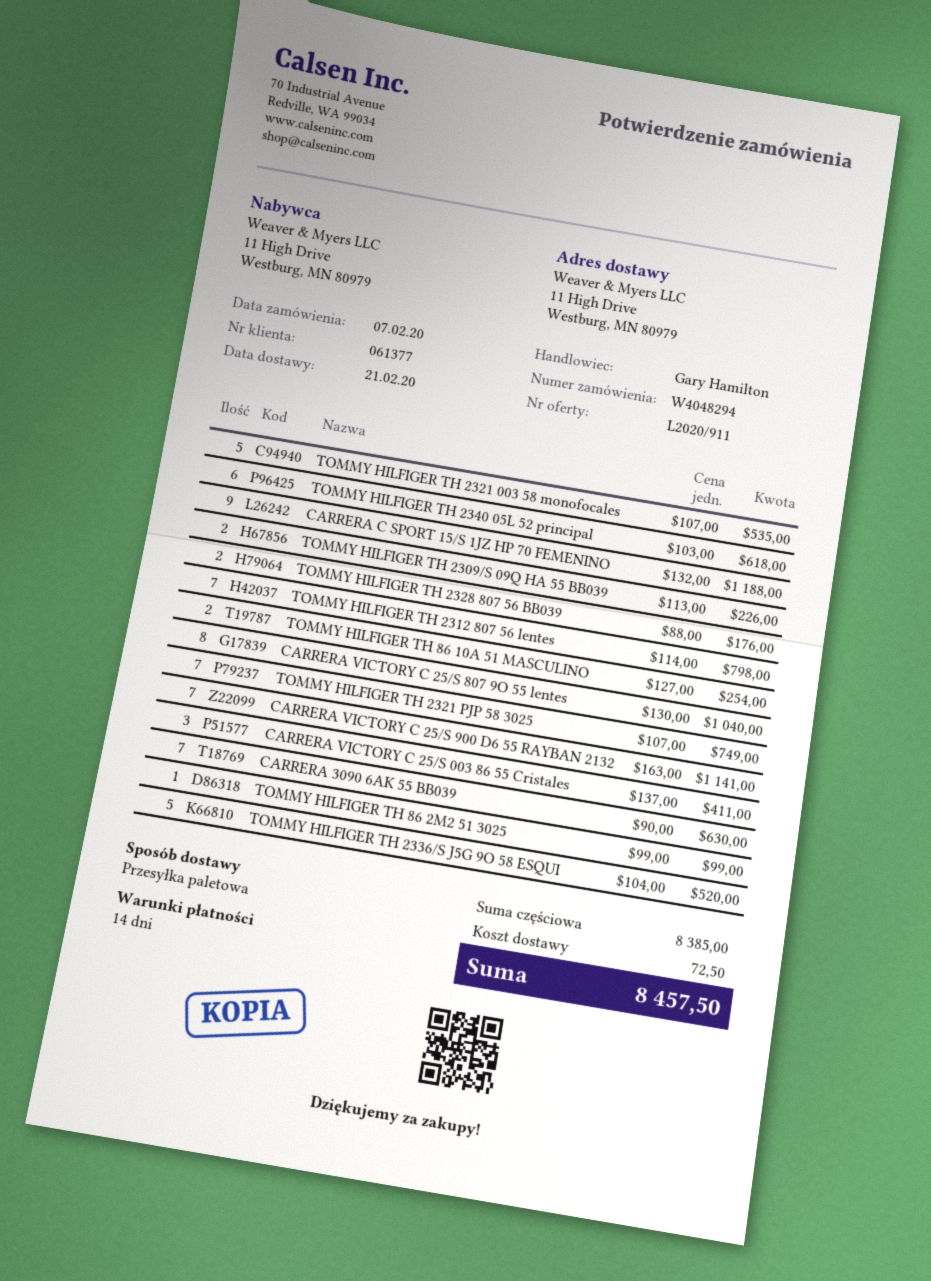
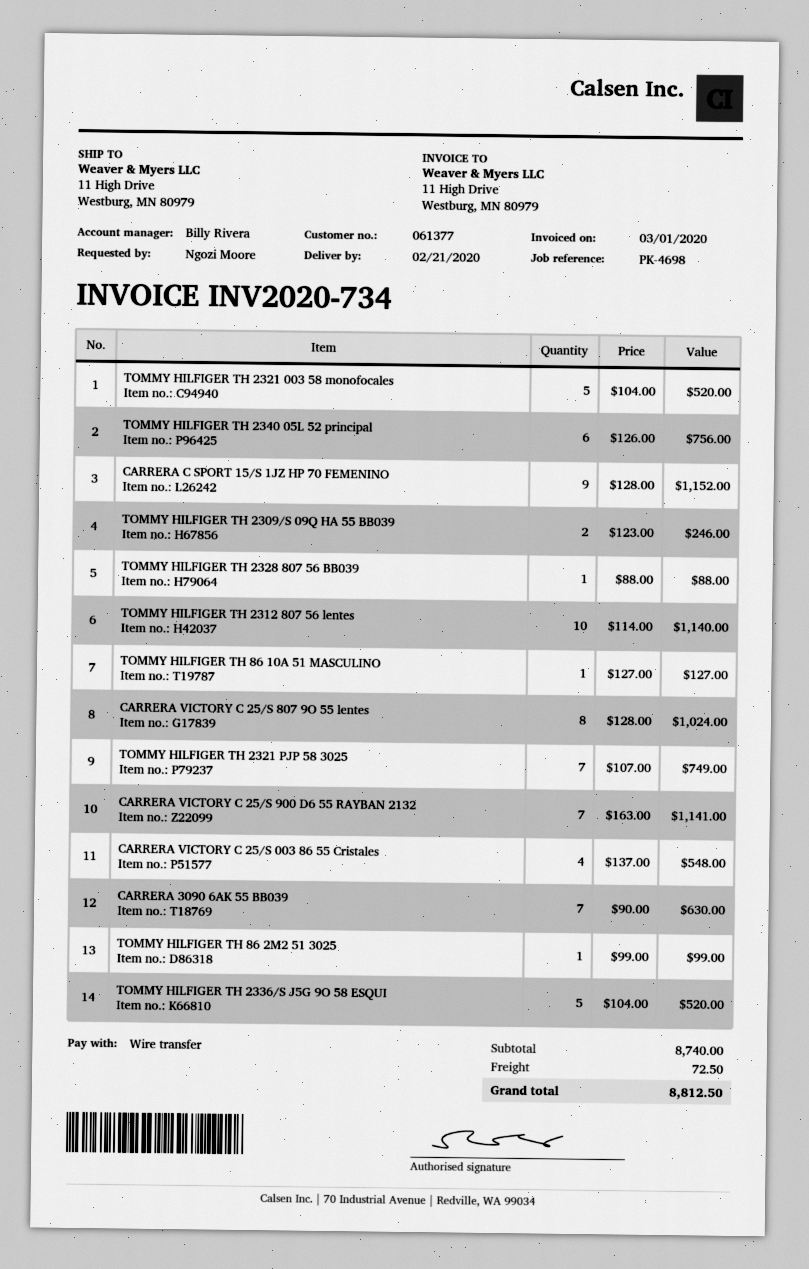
sales rep: Gary Hamilton -> Billy Rivera
TOMMY HILFIGER TH 2321 003 58 monofocales: 5 x 107.00 = 535.00 -> 5 x 104.00 = 520.00
TOMMY HILFIGER TH 2340 05L 52 principal: 6 x 103.00 = 618.00 -> 6 x 126.00 = 756.00
CARRERA C SPORT 15/S 1JZ HP 70 FEMENINO: 9 x 132.00 = 1188.00 -> 9 x 128.00 = 1152.00
TOMMY HILFIGER TH 2309/S 09Q HA 55 BB039: 2 x 113.00 = 226.00 -> 2 x 123.00 = 246.00
TOMMY HILFIGER TH 2328 807 56 BB039: 2 x 88.00 = 176.00 -> 1 x 88.00 = 88.00
TOMMY HILFIGER TH 2312 807 56 lentes: 7 x 114.00 = 798.00 -> 10 x 114.00 = 1140.00
TOMMY HILFIGER TH 86 10A 51 MASCULINO: 2 x 127.00 = 254.00 -> 1 x 127.00 = 127.00
CARRERA VICTORY C 25/S 807 9O 55 lentes: 8 x 130.00 = 1040.00 -> 8 x 128.00 = 1024.00
CARRERA VICTORY C 25/S 003 86 55 Cristales: 3 x 137.00 = 411.00 -> 4 x 137.00 = 548.00
subtotal: 8385.00 -> 8740.00
total: 8457.50 -> 8812.50

